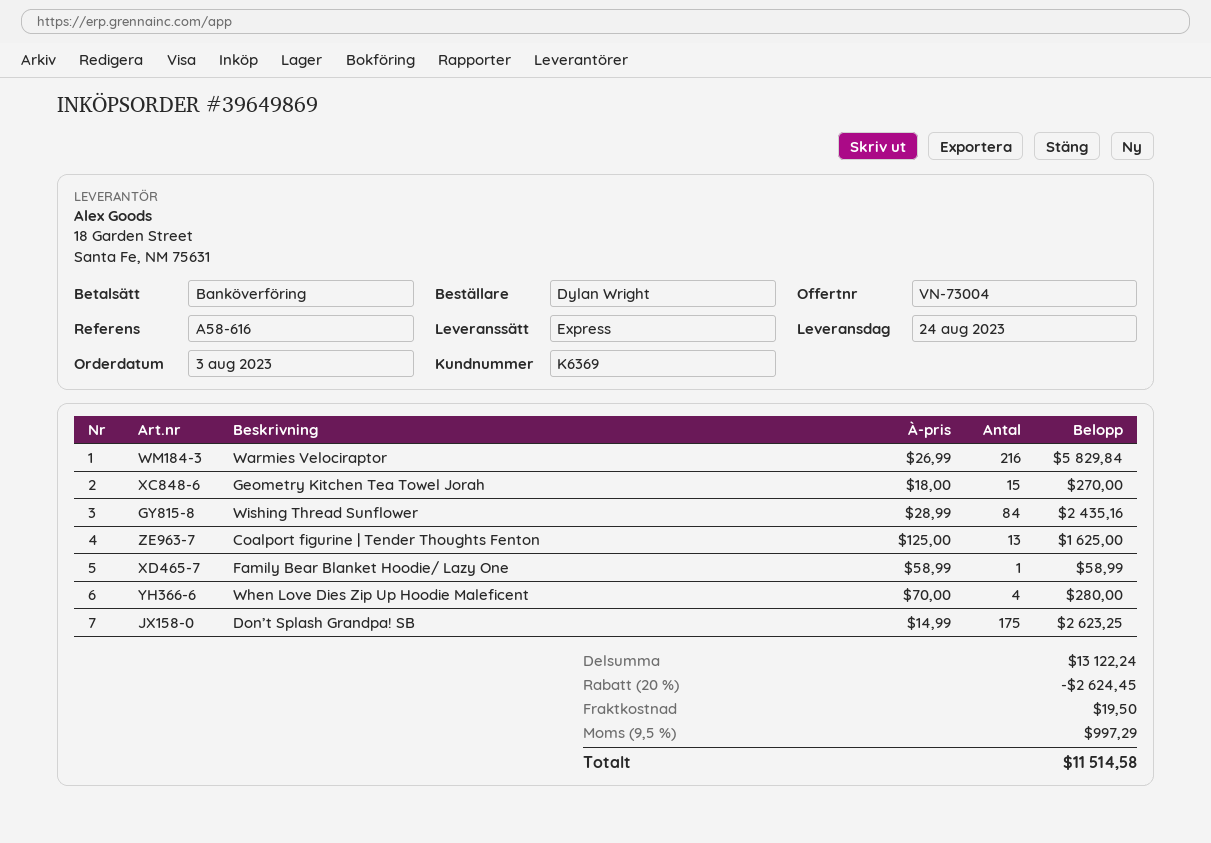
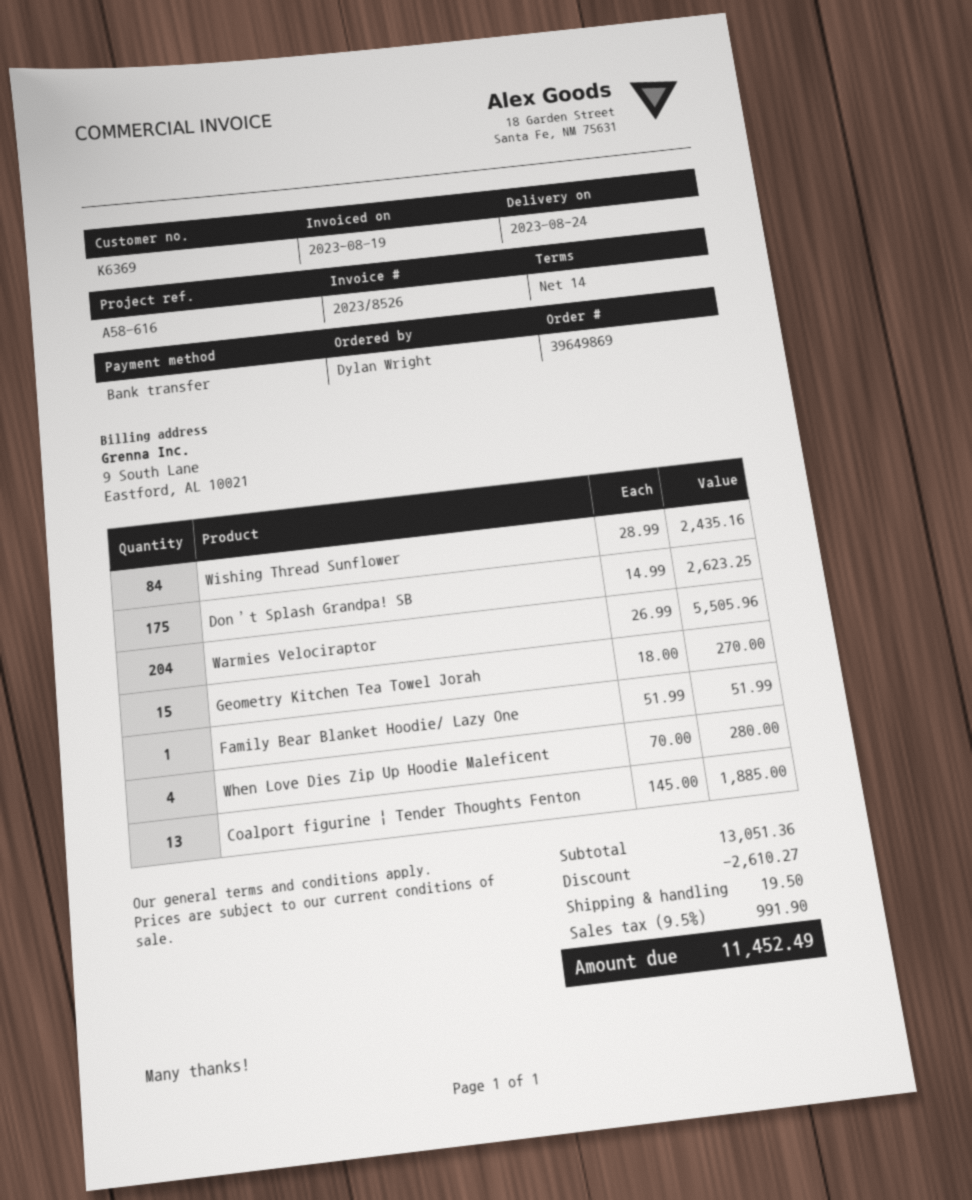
Warmies Velociraptor: 216 x 26.99 = 5829.84 -> 204 x 26.99 = 5505.96
Coalport figurine | Tender Thoughts Fenton: 13 x 125.00 = 1625.00 -> 13 x 145.00 = 1885.00
Family Bear Blanket Hoodie/ Lazy One: 1 x 58.99 = 58.99 -> 1 x 51.99 = 51.99
subtotal: 13122.24 -> 13051.36
discount: 2624.45 -> 2610.27
tax: 9.5% = 997.29 -> 9.5% = 991.90
total: 11514.58 -> 11452.49

